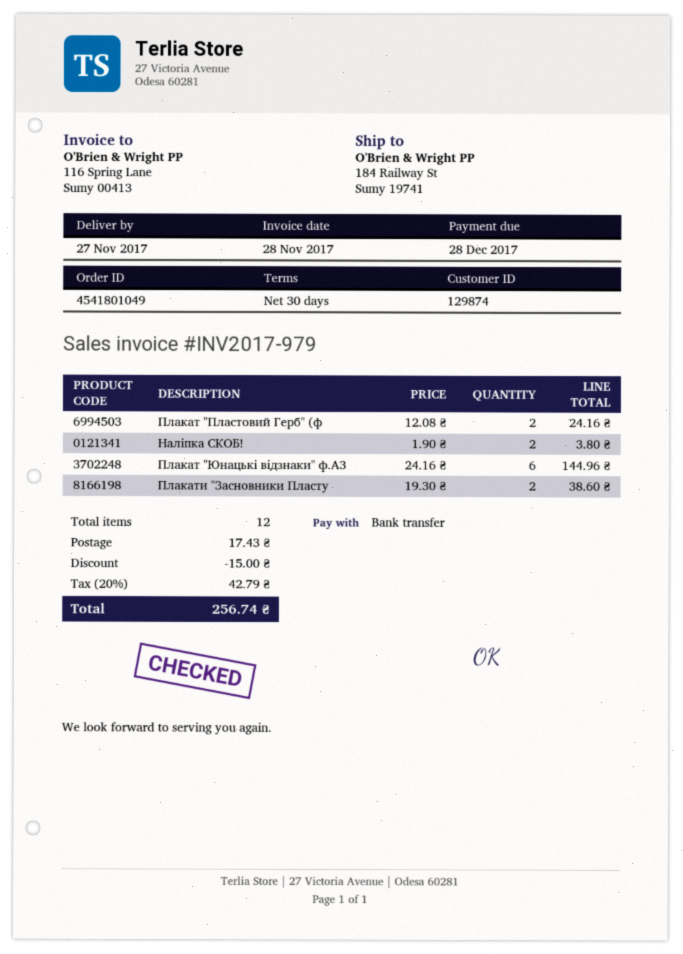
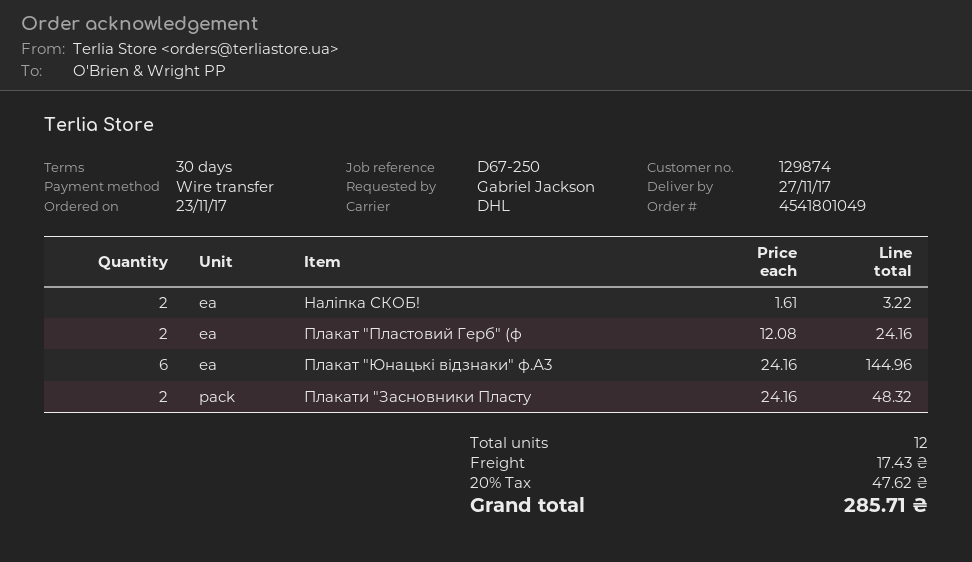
Наліпка СКОБ!: 2 x 1.90 = 3.80 -> 2 x 1.61 = 3.22
Плакати "Засновники Пласту: 2 x 19.30 = 38.60 -> 2 x 24.16 = 48.32
discount: 15.00 -> none
tax: 20% = 42.79 -> 20% = 47.62
total: 256.74 -> 285.71

